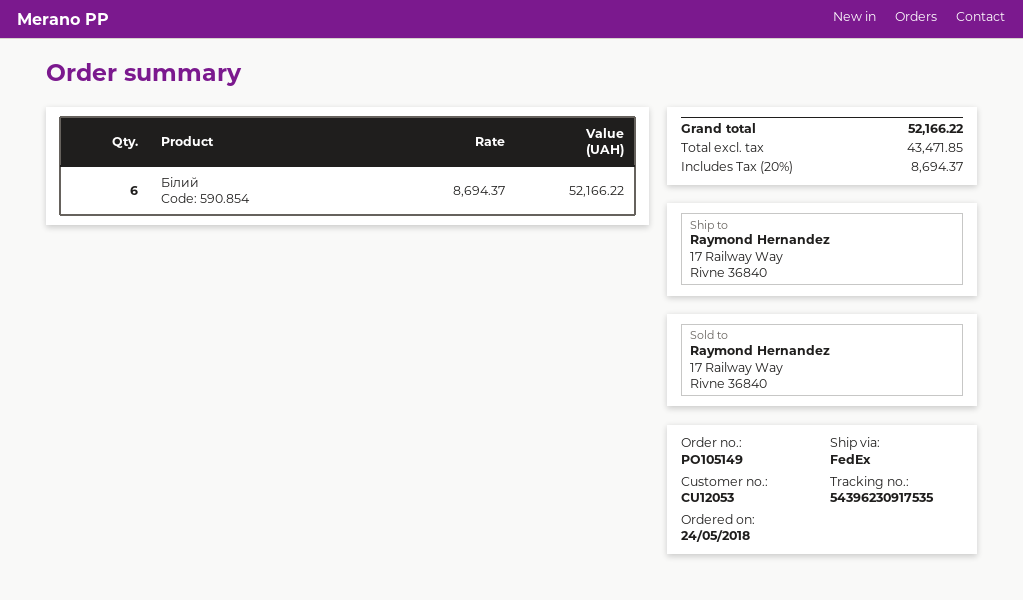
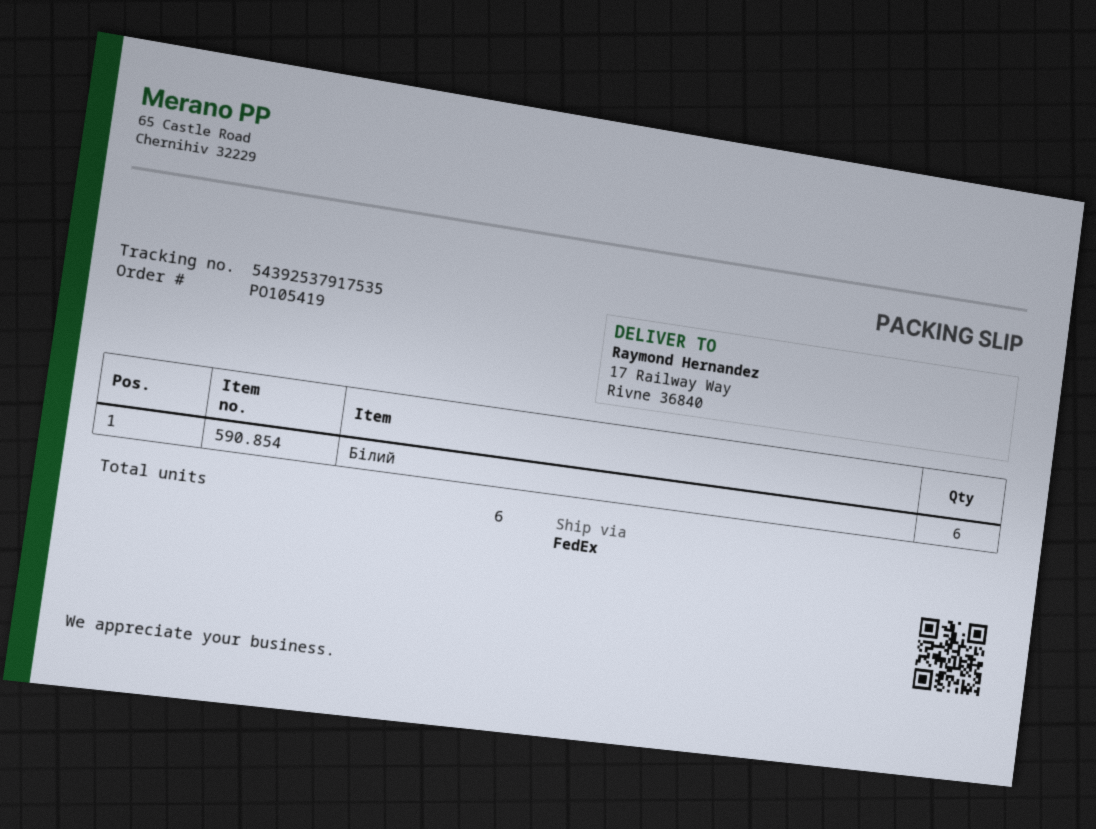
order number: PO105149 -> PO105419
tracking number: 54396230917535 -> 54392537917535

